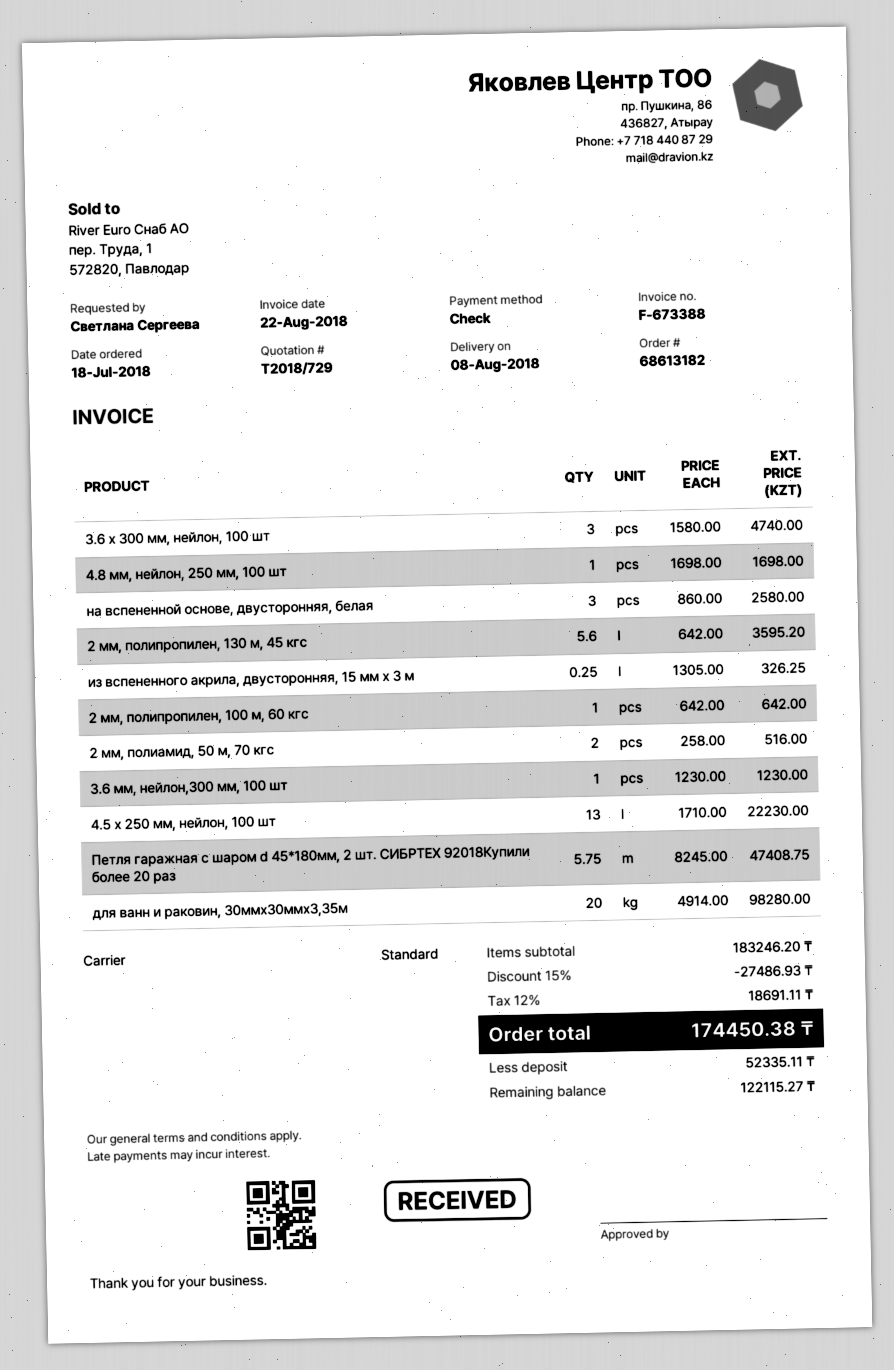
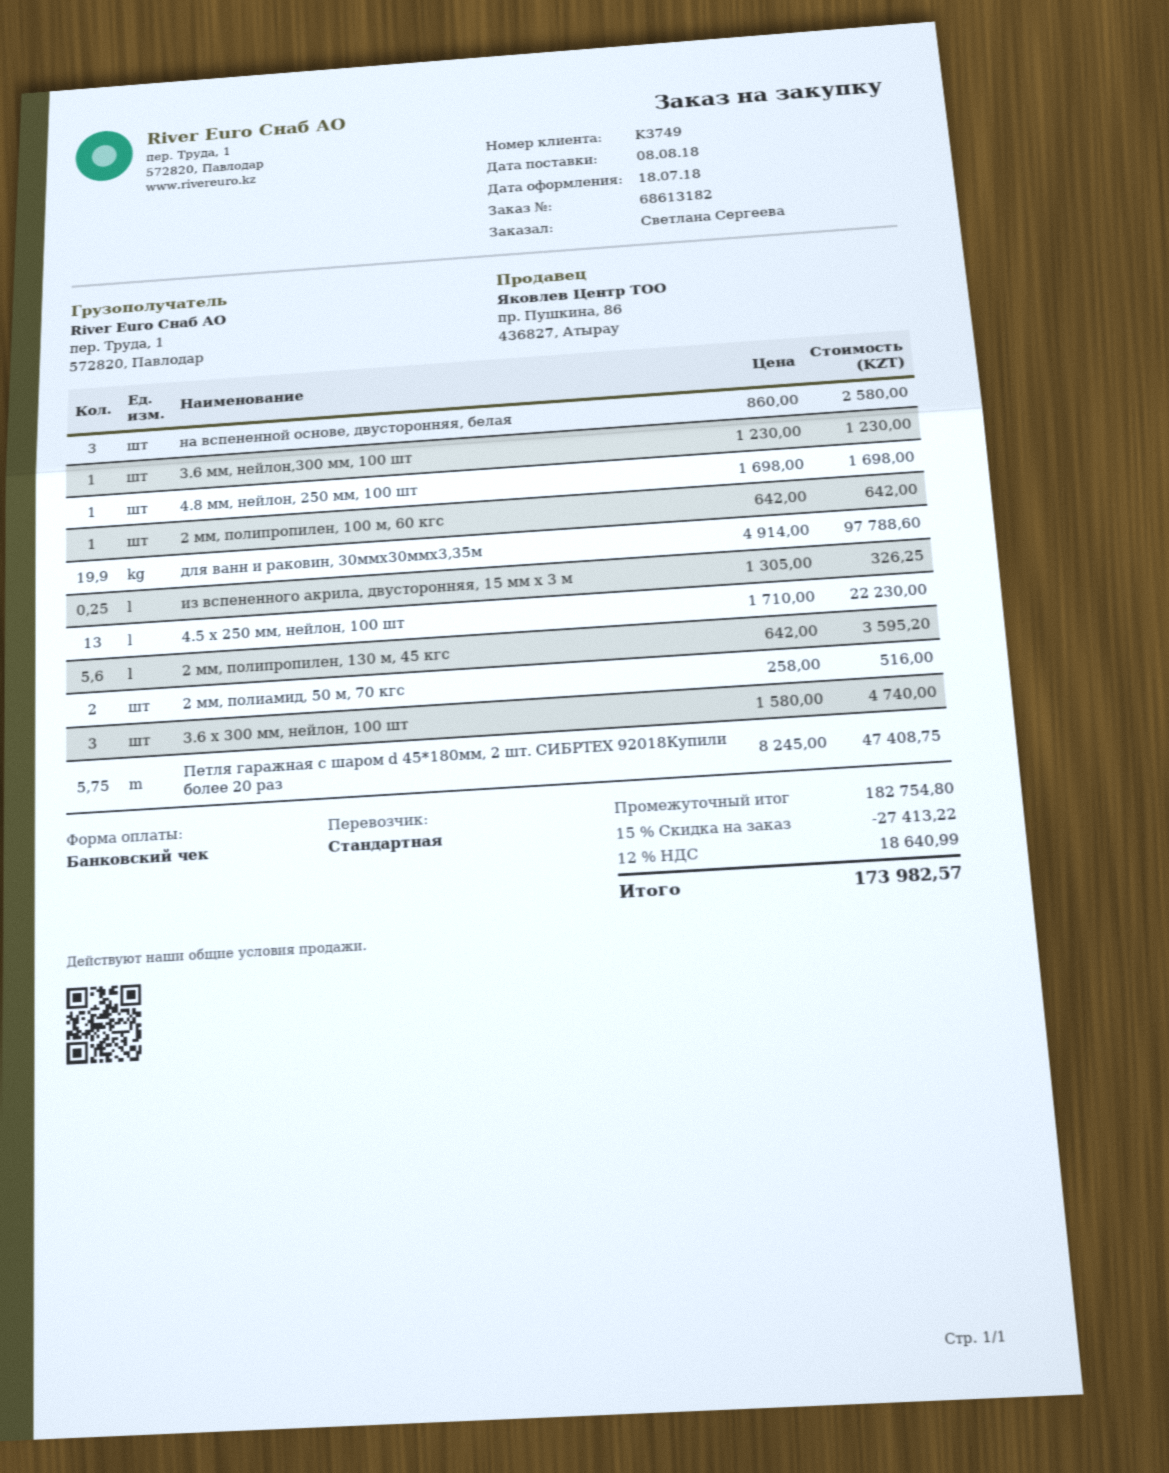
для ванн и раковин, 30ммх30ммх3,35м: 20 x 4914.00 = 98280.00 -> 19.9 x 4914.00 = 97788.60
subtotal: 183246.20 -> 182754.80
discount: 15% = 27486.93 -> 15% = 27413.22
tax: 12% = 18691.11 -> 12% = 18640.99
total: 174450.38 -> 173982.57

